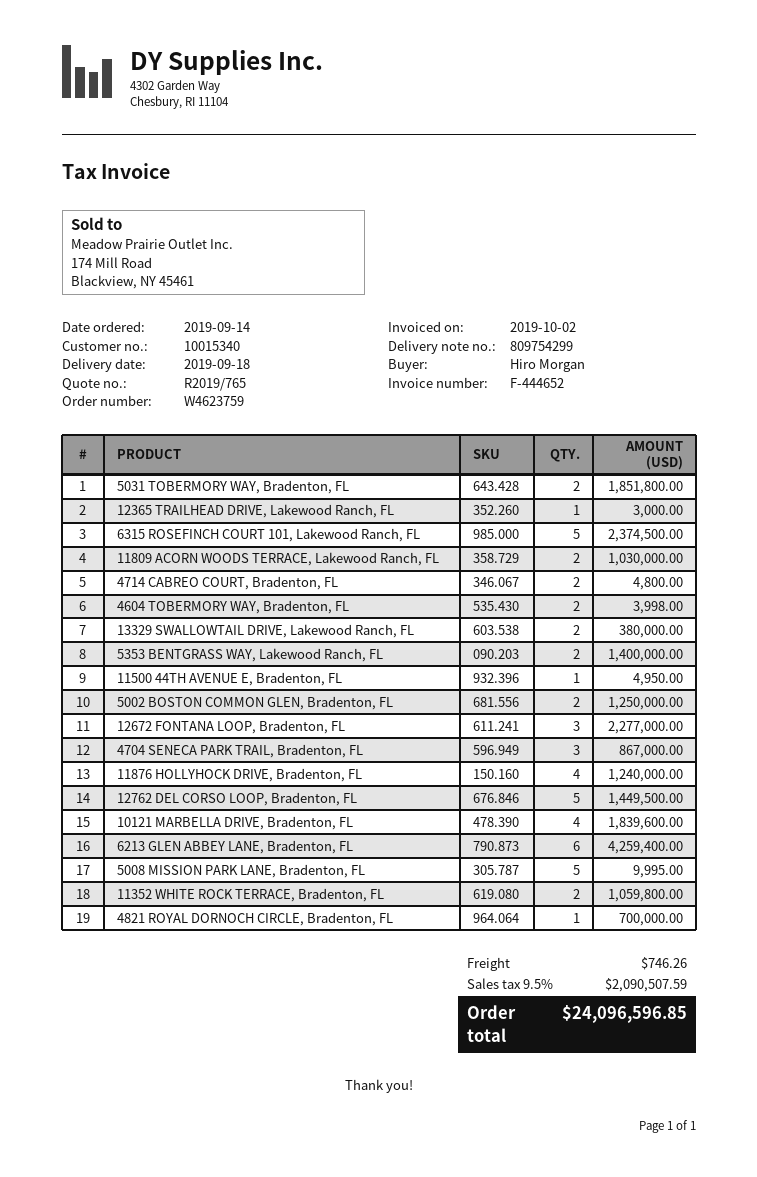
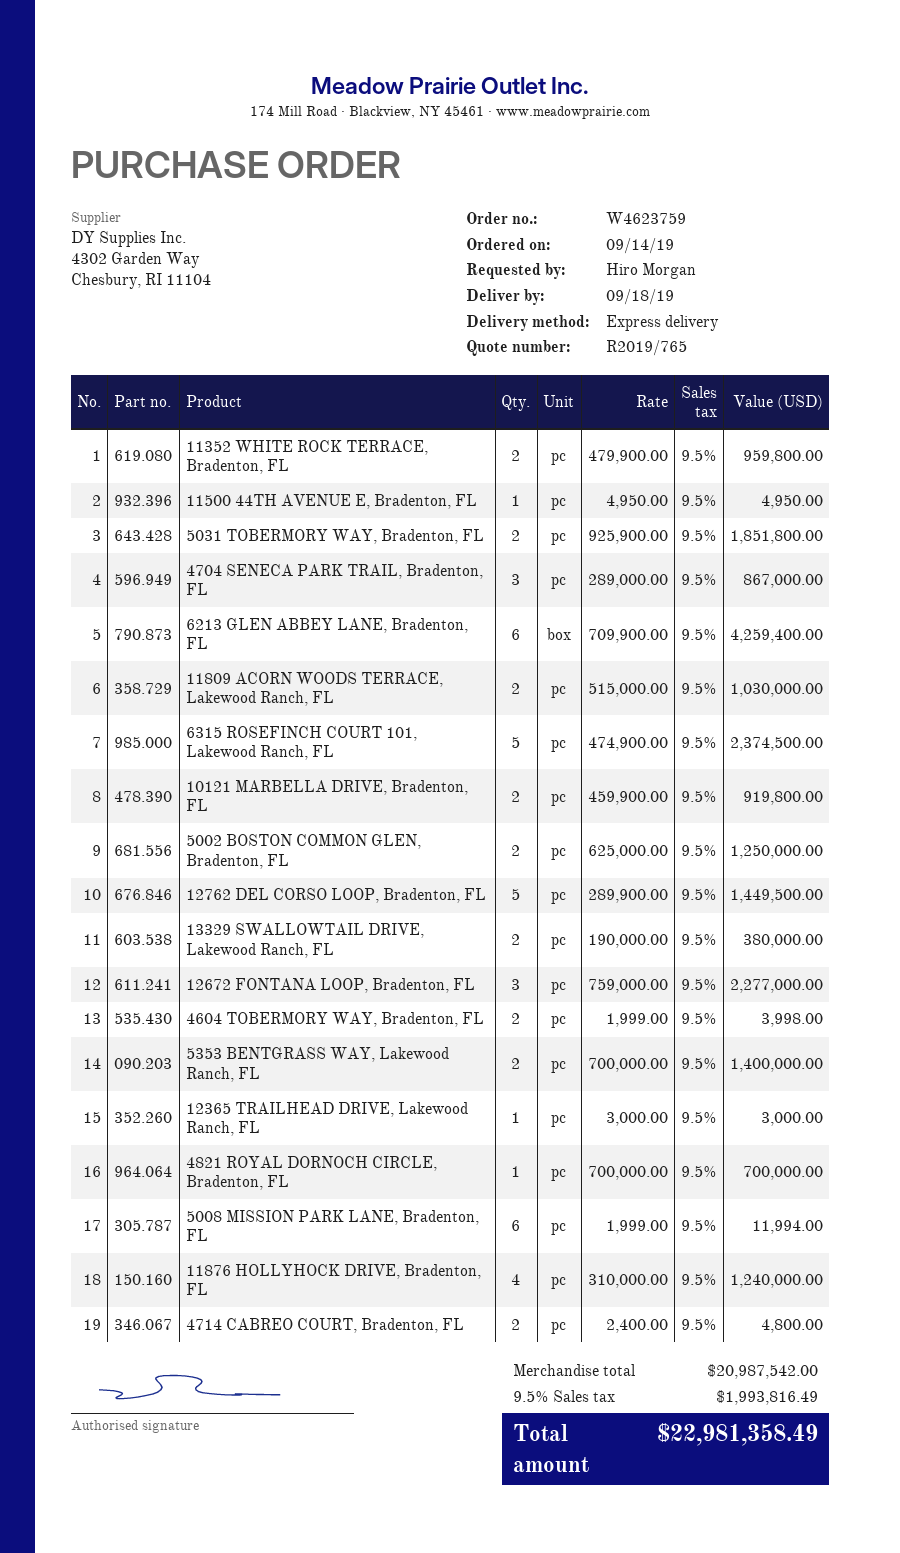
10121 MARBELLA DRIVE, Bradenton, FL: 4 for 1839600.00 -> 2 for 919800.00
5008 MISSION PARK LANE, Bradenton, FL: 5 for 9995.00 -> 6 for 11994.00
11352 WHITE ROCK TERRACE, Bradenton, FL: 2 for 1059800.00 -> 2 for 959800.00
shipping: 746.26 -> none
tax: 9.5% = 2090507.59 -> 9.5% = 1993816.49
total: 24096596.85 -> 22981358.49

